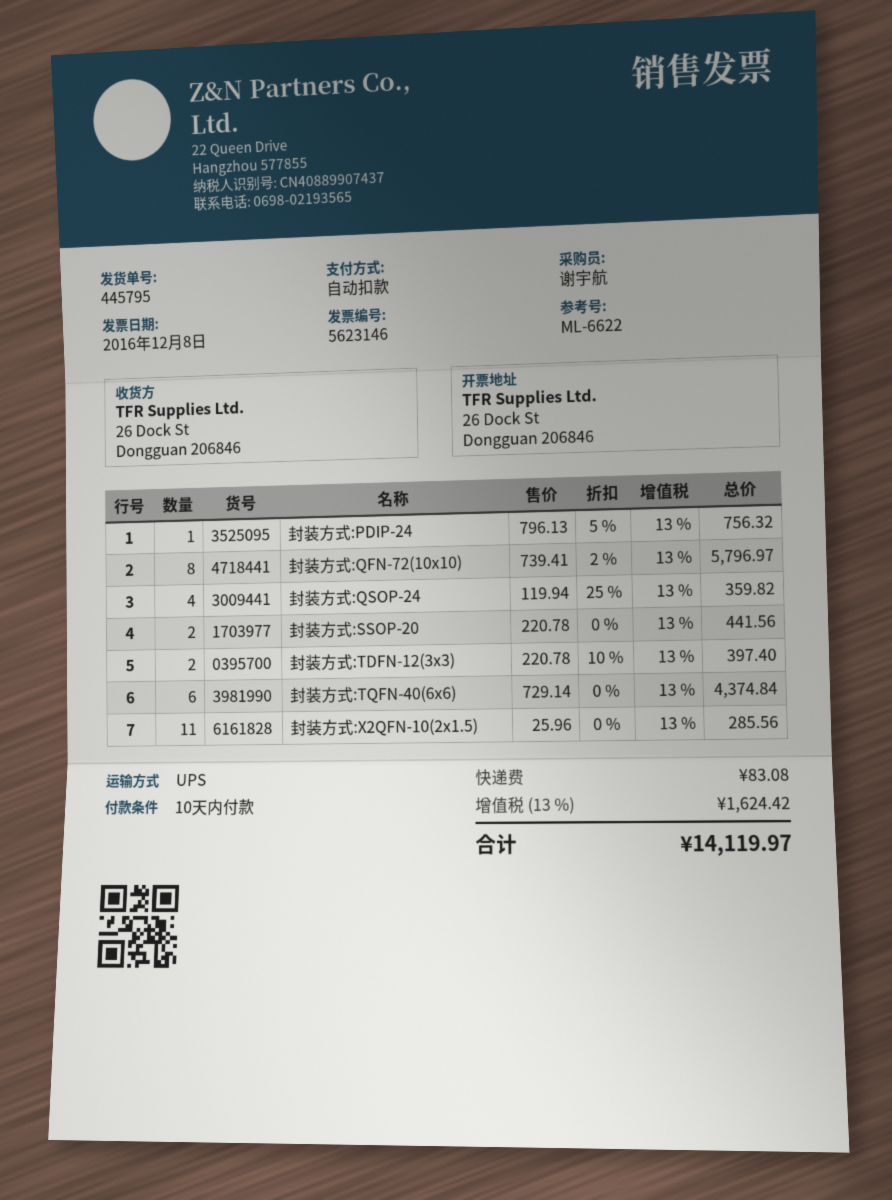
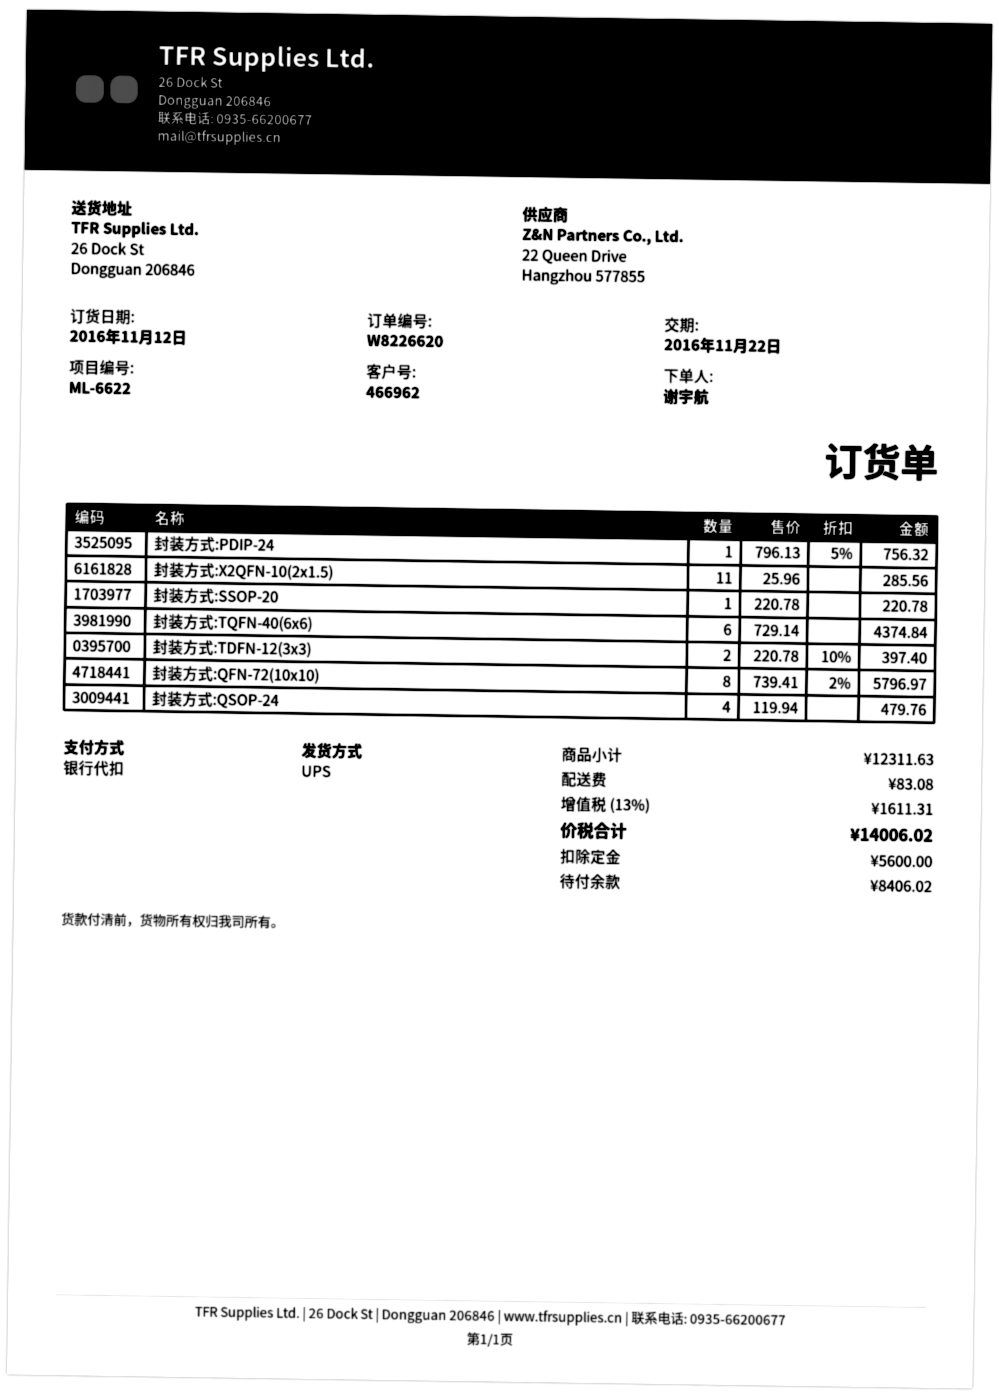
封装方式:QSOP-24: 4 x 119.94 - 25% = 359.82 -> 4 x 119.94 = 479.76
封装方式:SSOP-20: 2 x 220.78 = 441.56 -> 1 x 220.78 = 220.78
tax: 13% = 1624.42 -> 13% = 1611.31
total: 14119.97 -> 14006.02

